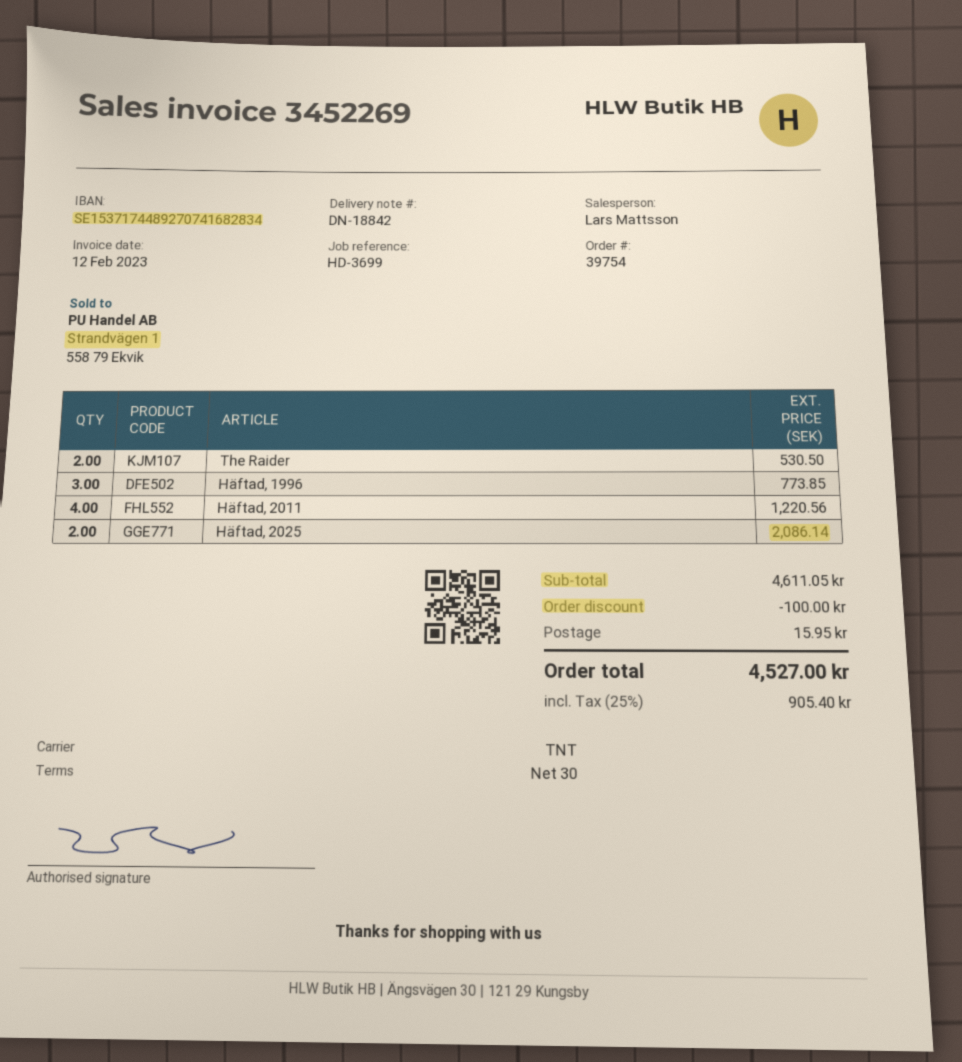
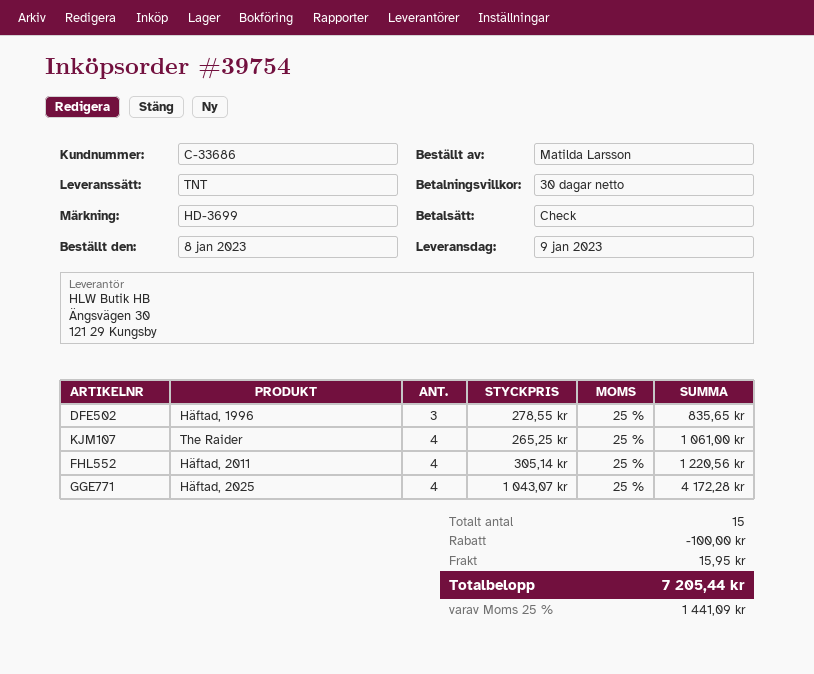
The Raider: 2 for 530.50 -> 4 for 1061.00
Häftad, 1996: 3 for 773.85 -> 3 for 835.65
Häftad, 2025: 2 for 2086.14 -> 4 for 4172.28
tax: 25% = 905.40 -> 25% = 1441.09
total: 4527.00 -> 7205.44

